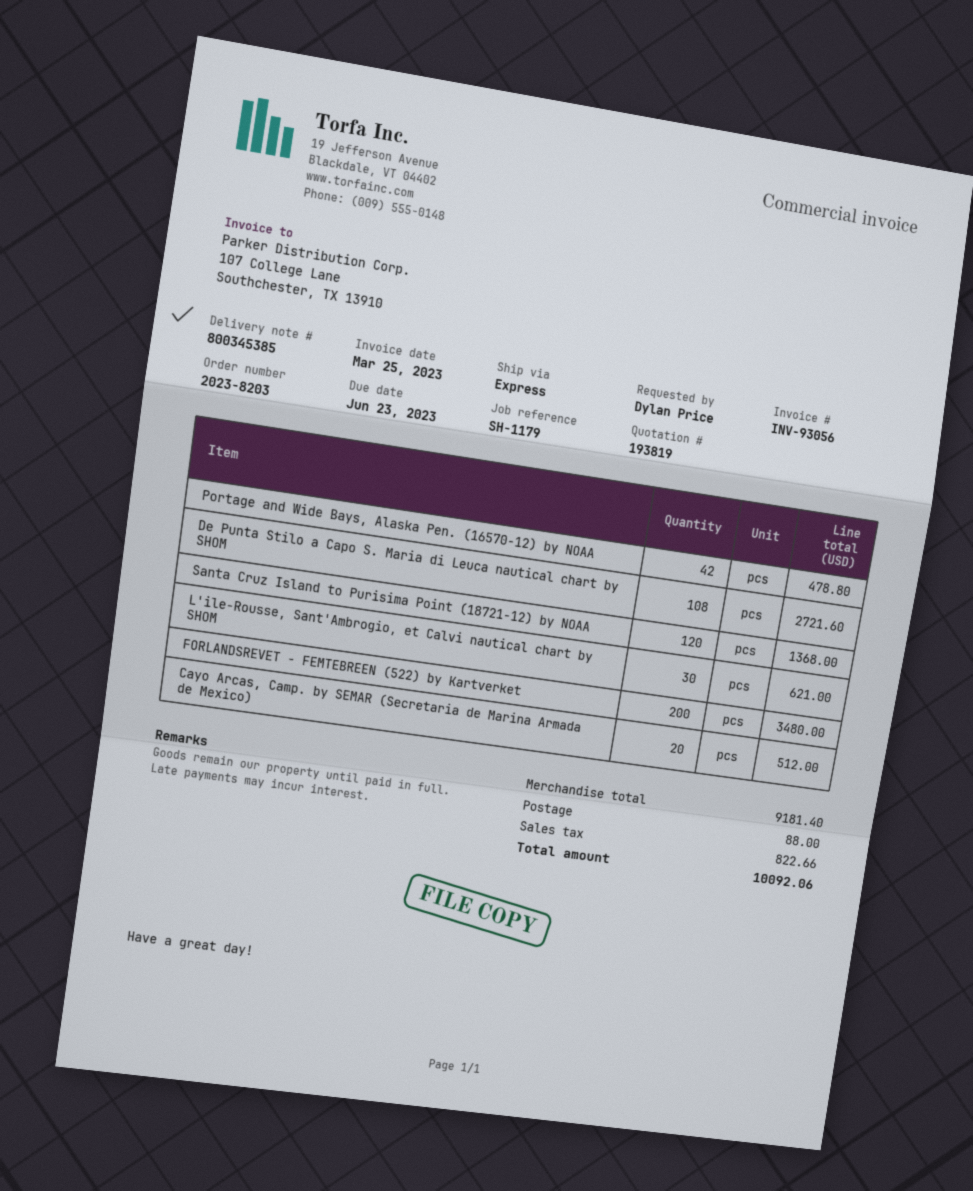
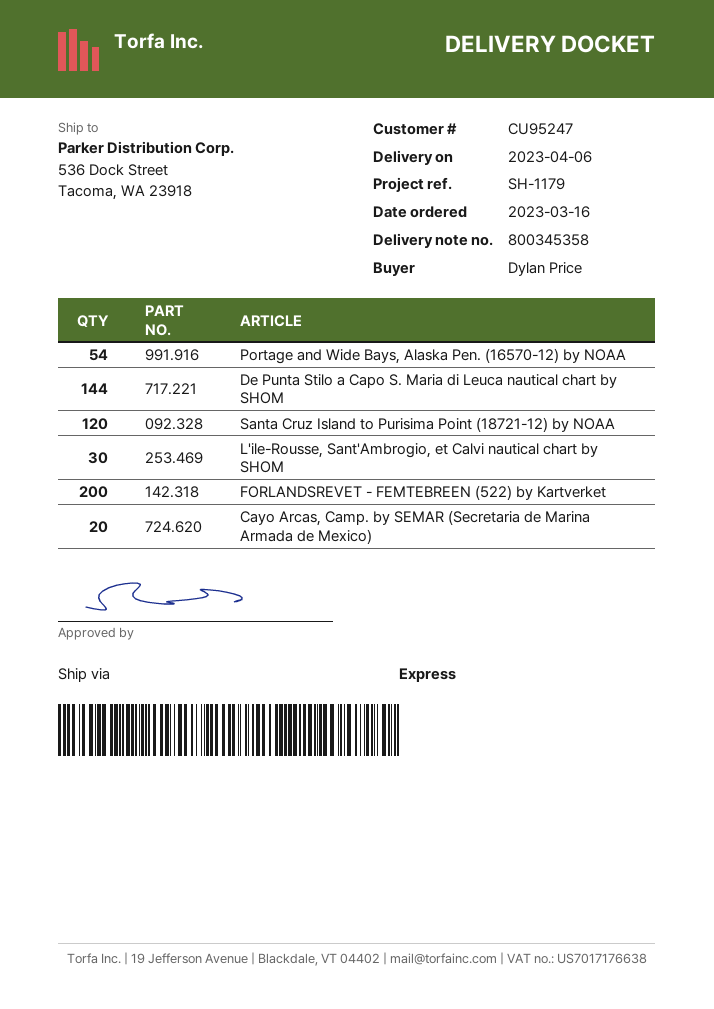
delivery note number: 800345385 -> 800345358
Portage and Wide Bays, Alaska Pen. (16570-12) by NOAA: 42 -> 54
De Punta Stilo a Capo S. Maria di Leuca nautical chart by SHOM: 108 -> 144

